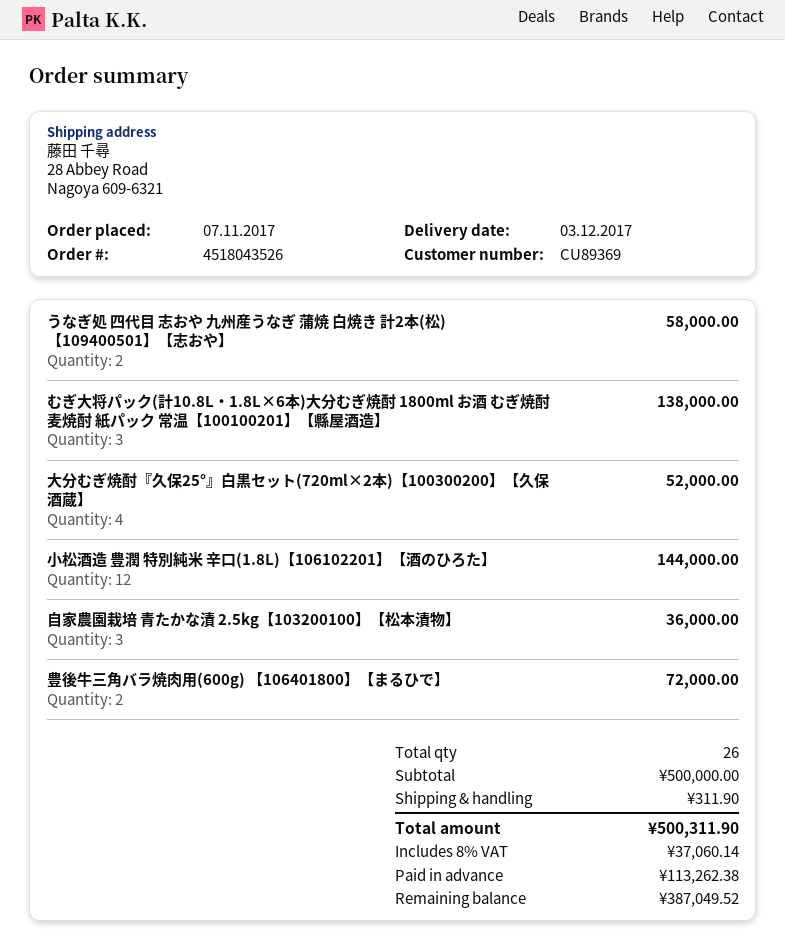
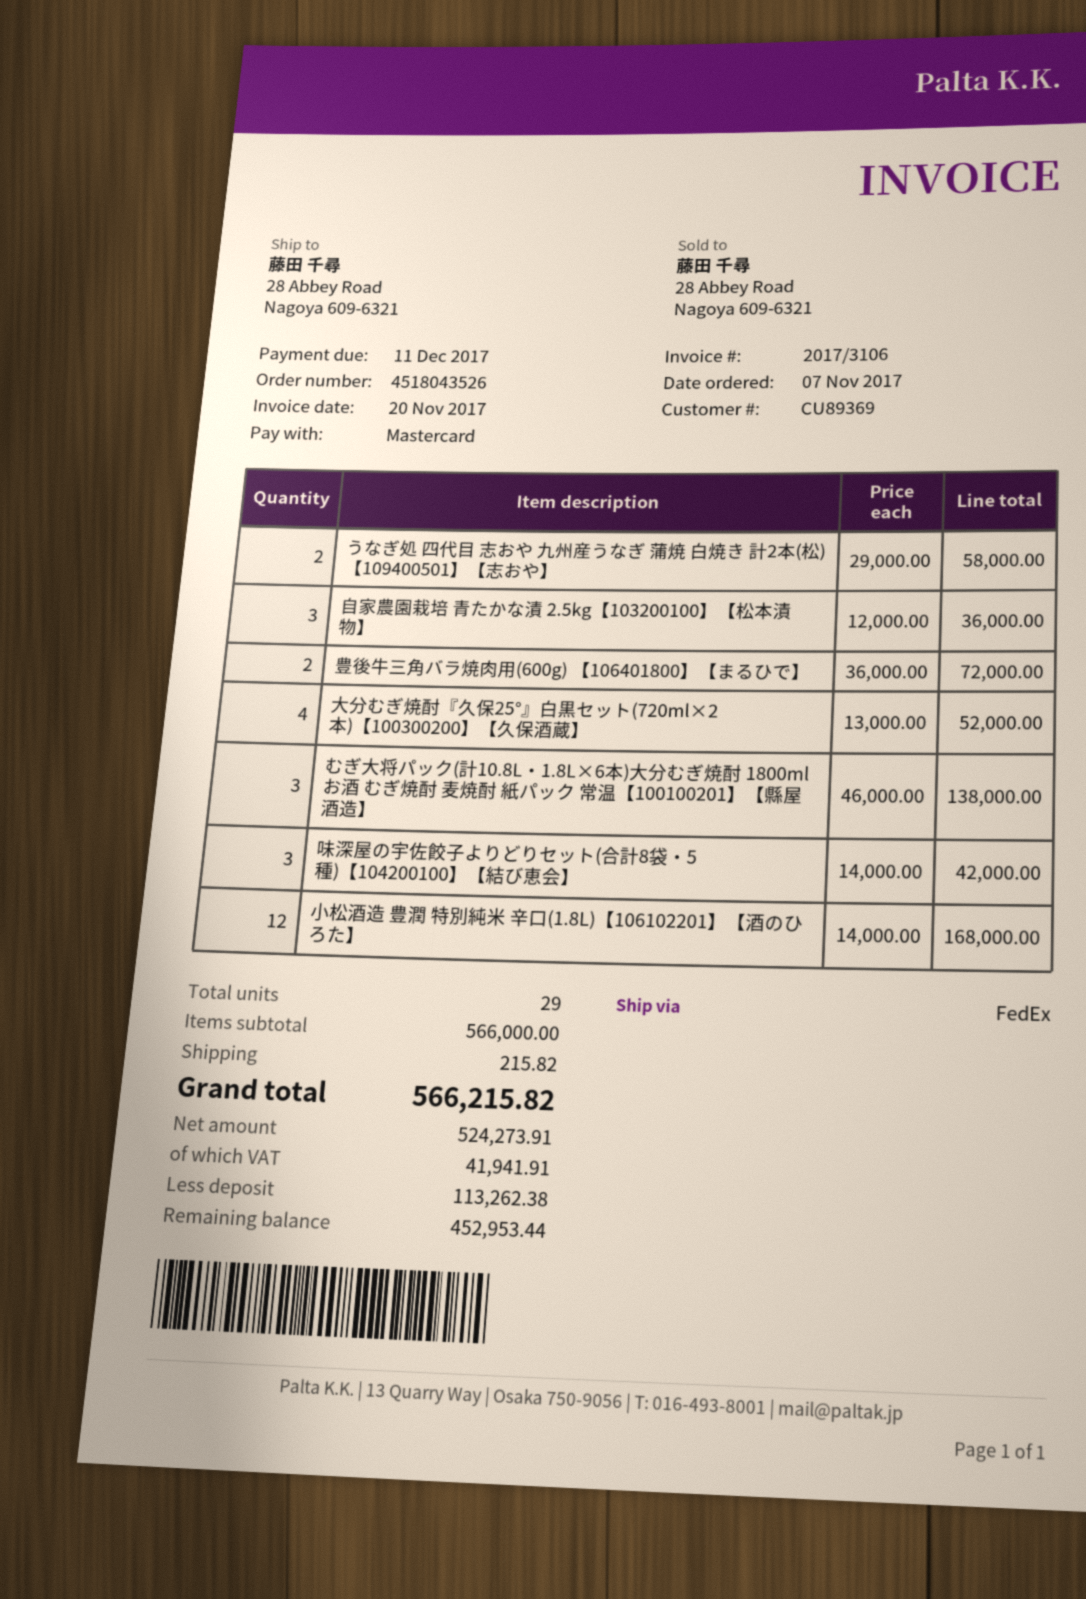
小松酒造 豊潤 特別純米 辛口(1.8L)【106102201】【酒のひろた】: 12 for 144000.00 -> 12 for 168000.00
味深屋の宇佐餃子よりどりセット(合計8袋・5種)【104200100】【結び恵会】: none -> 3 for 42000.00
total quantity: 26 -> 29
subtotal: 500000.00 -> 566000.00
shipping: 311.90 -> 215.82
tax: 37060.14 -> 41941.91
total: 500311.90 -> 566215.82
balance: 387049.52 -> 452953.44

